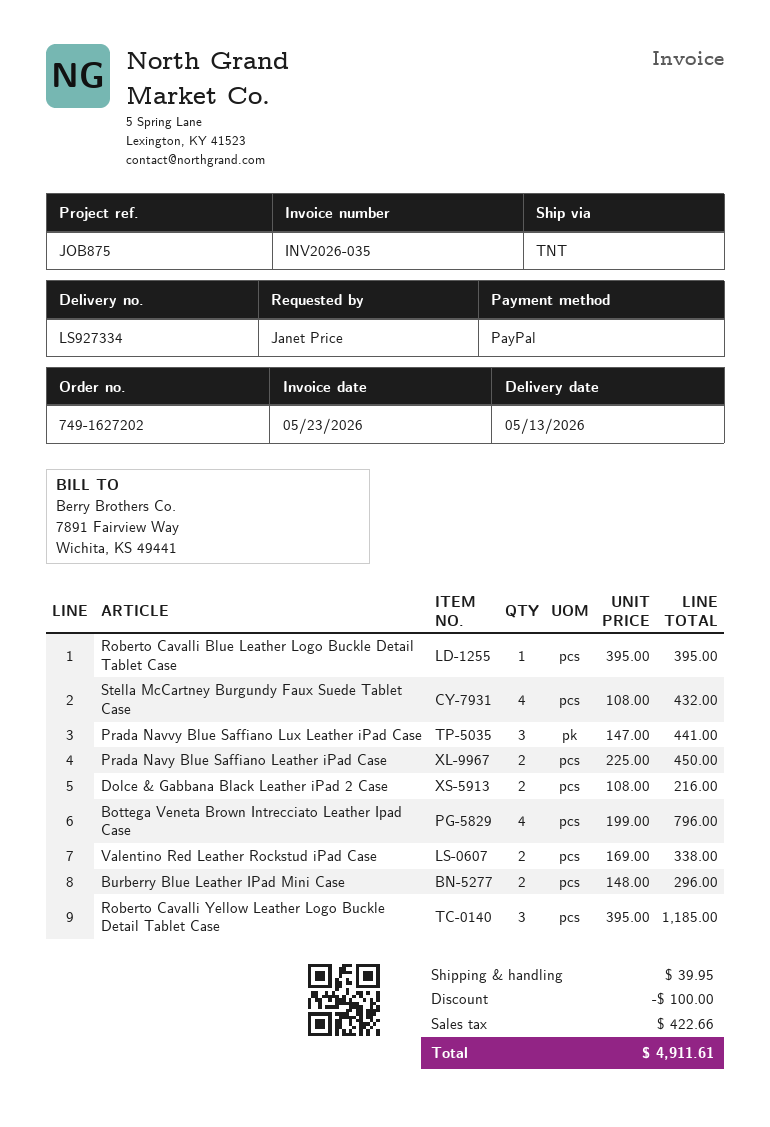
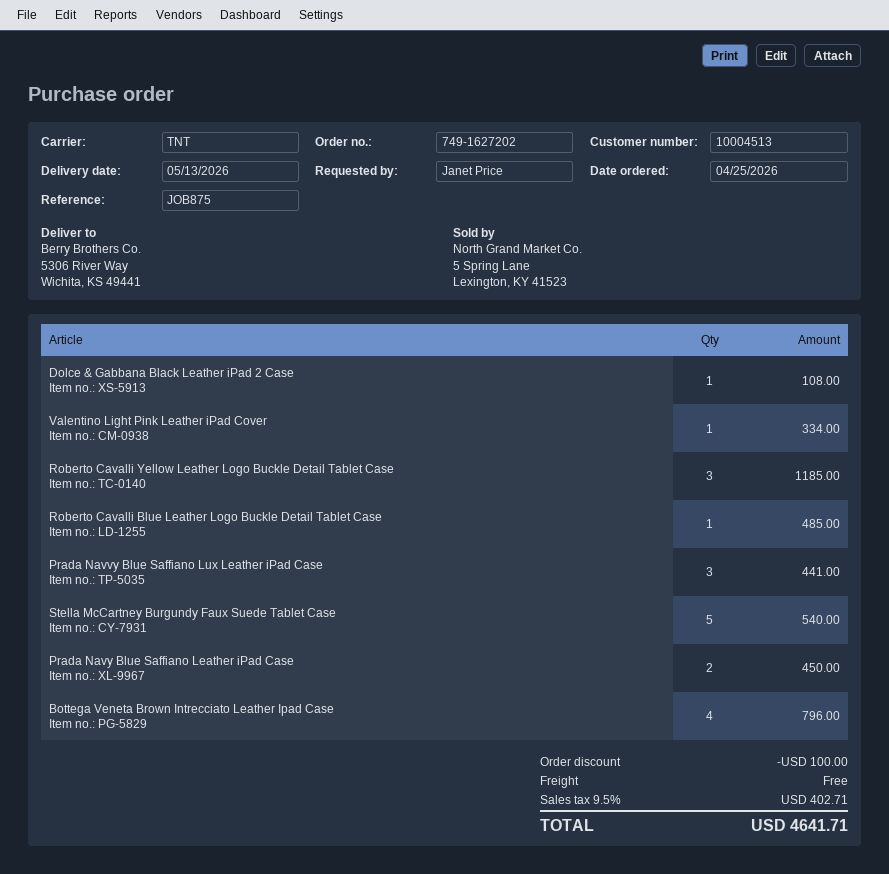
Roberto Cavalli Blue Leather Logo Buckle Detail Tablet Case: 1 for 395.00 -> 1 for 485.00
Stella McCartney Burgundy Faux Suede Tablet Case: 4 for 432.00 -> 5 for 540.00
Dolce & Gabbana Black Leather iPad 2 Case: 2 for 216.00 -> 1 for 108.00
Valentino Red Leather Rockstud iPad Case: 2 for 338.00 -> none
Burberry Blue Leather IPad Mini Case: 2 for 296.00 -> none
Valentino Light Pink Leather iPad Cover: none -> 1 for 334.00
shipping: 39.95 -> 0.00
tax: 422.66 -> 402.71
total: 4911.61 -> 4641.71

